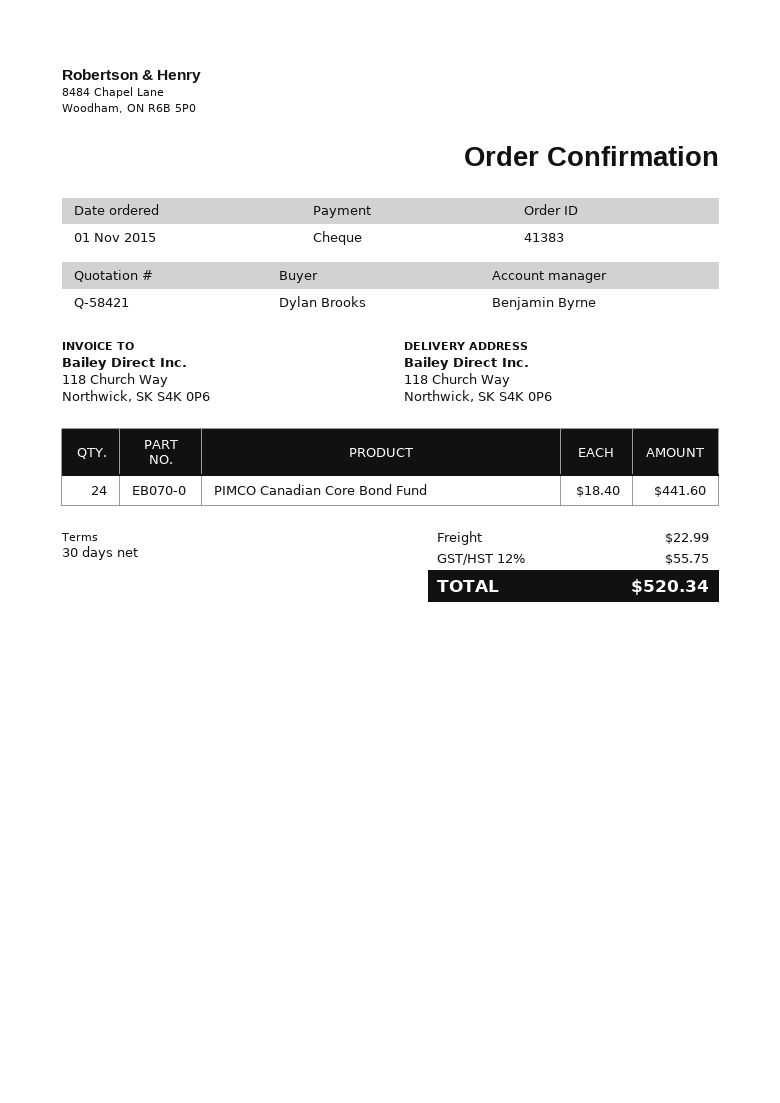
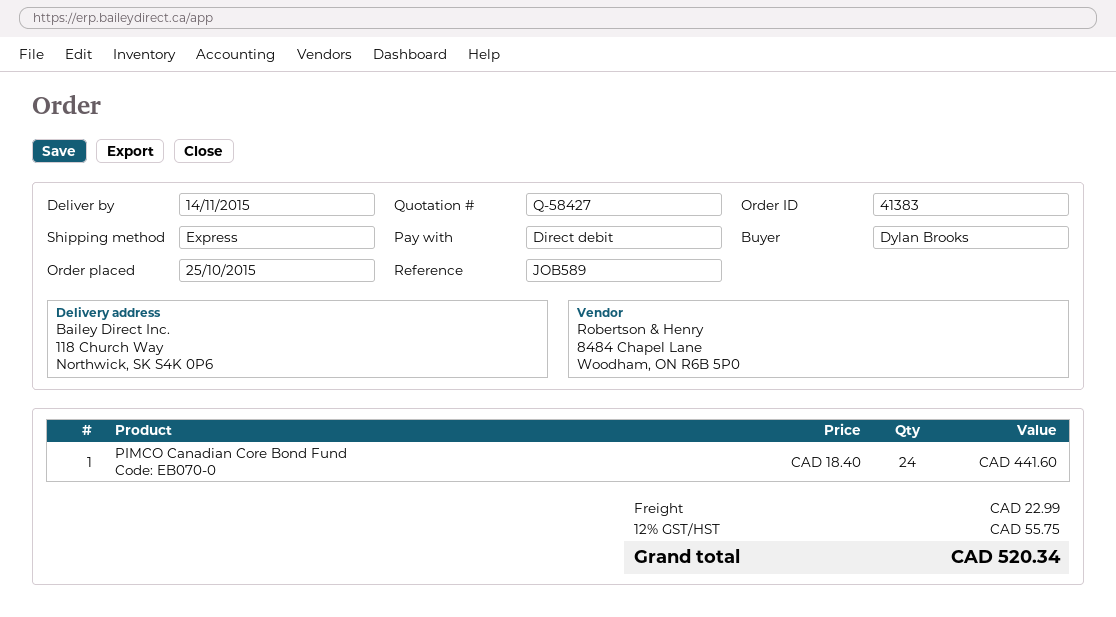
quote number: Q-58421 -> Q-58427
order date: 2015-11-01 -> 2015-10-25
payment method: cheque -> direct debit

